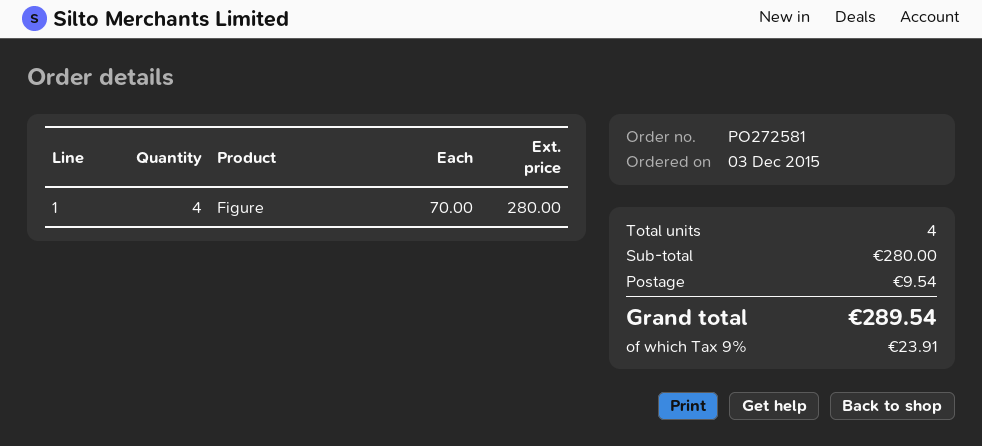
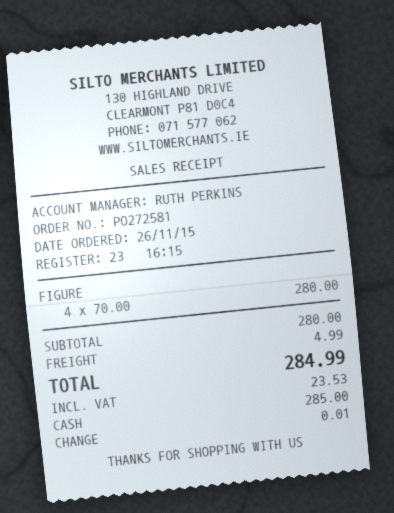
order date: 2015-12-03 -> 2015-11-26
shipping: 9.54 -> 4.99
tax: 23.91 -> 23.53
total: 289.54 -> 284.99

